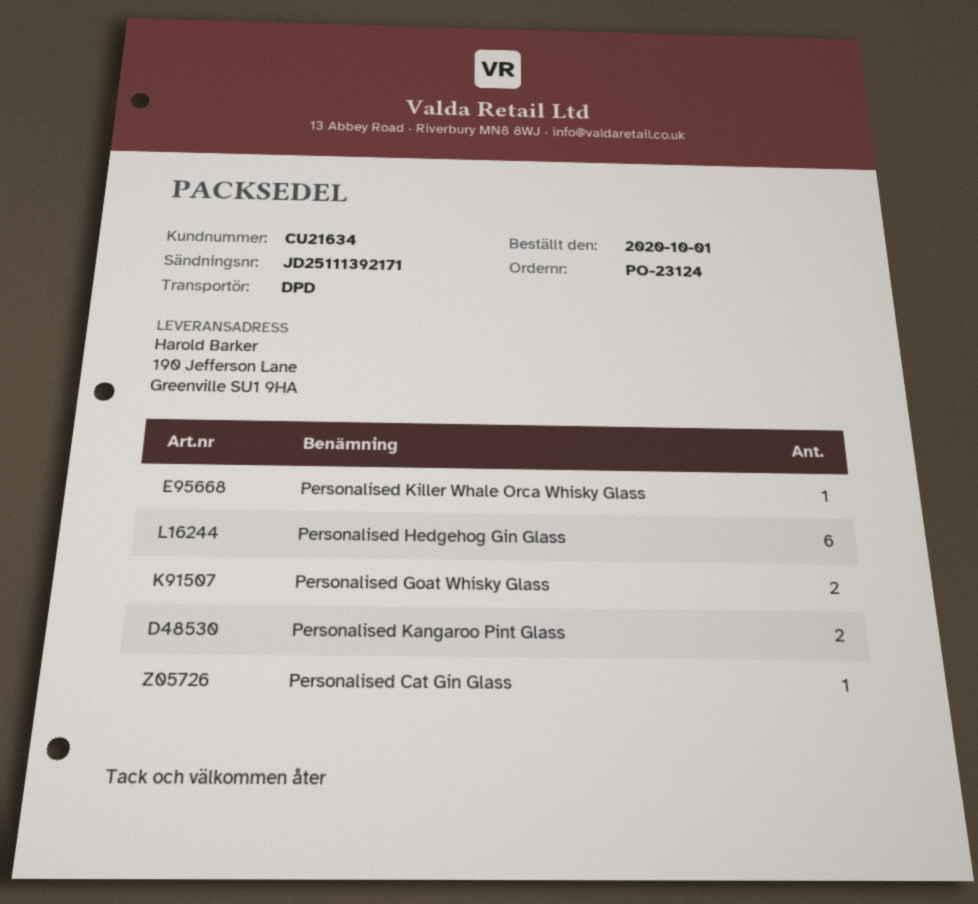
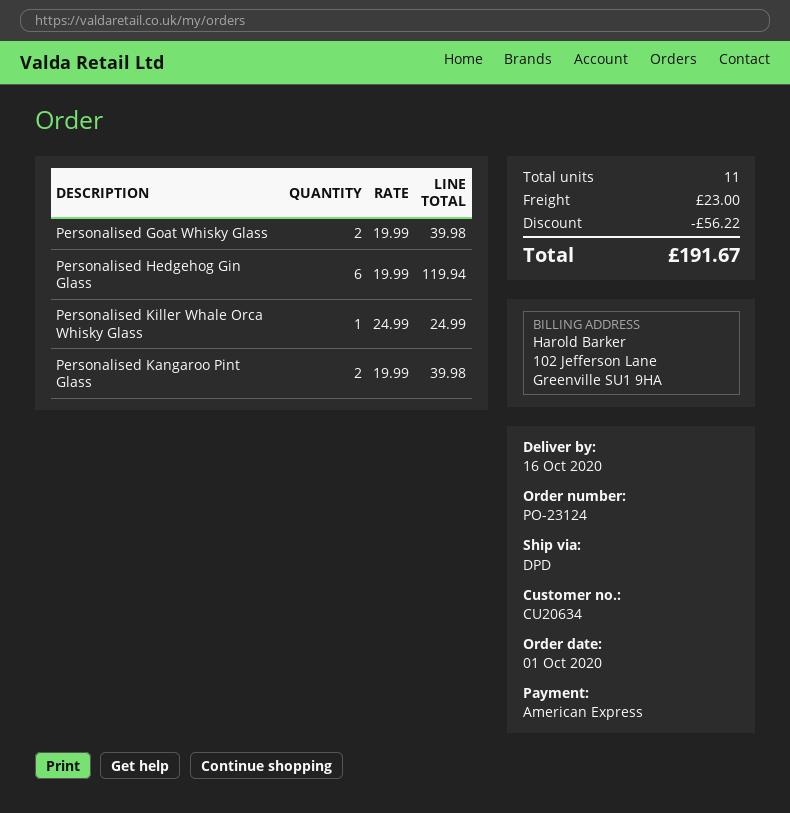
customer number: CU21634 -> CU20634
Personalised Cat Gin Glass: 1 -> none

